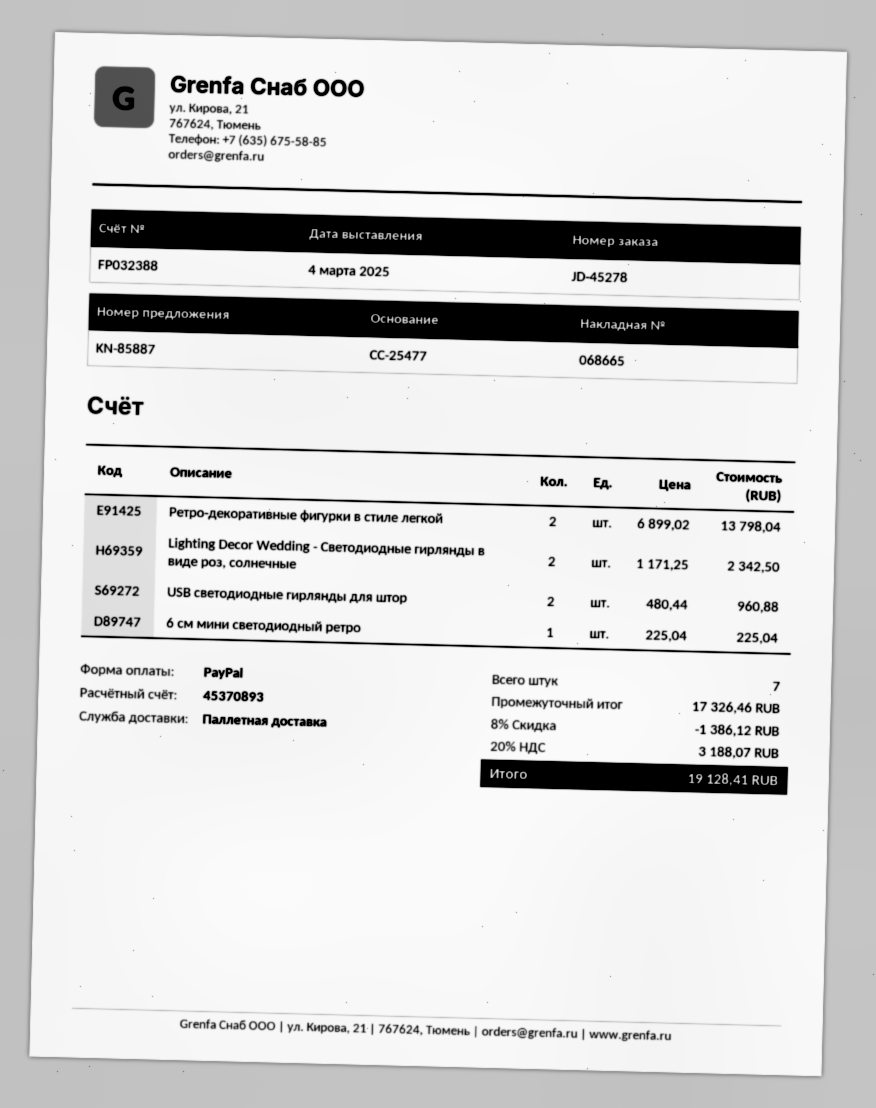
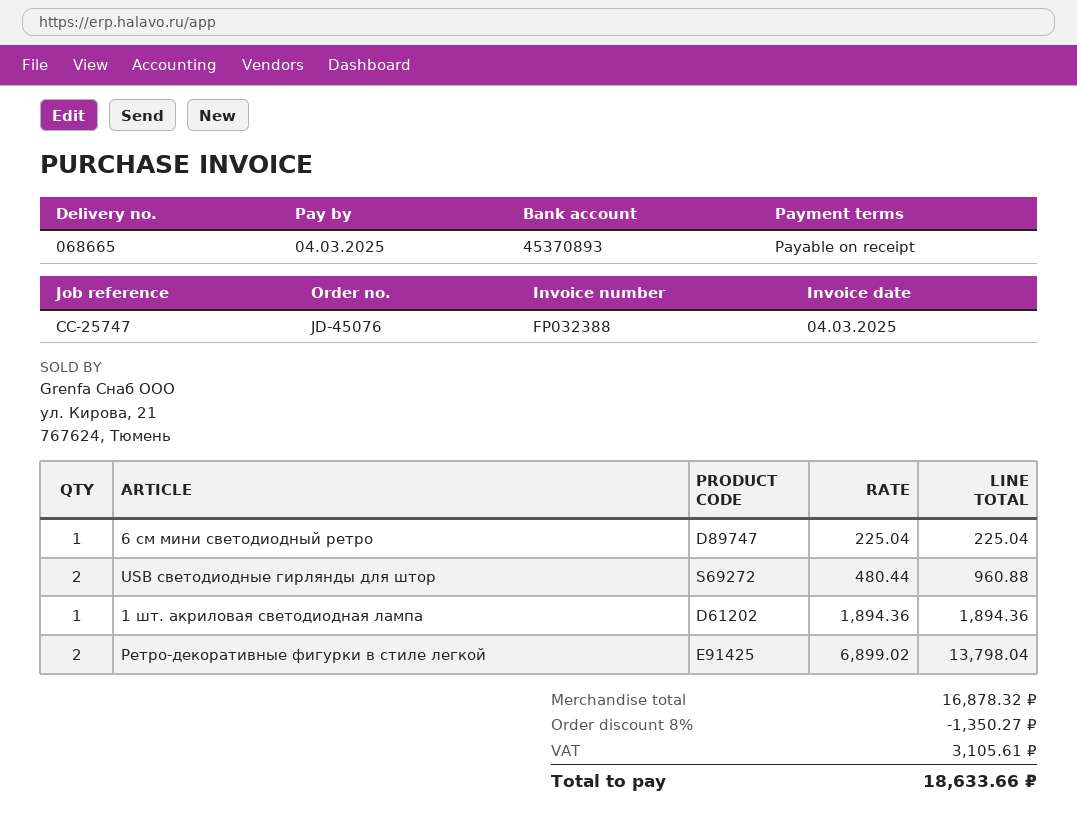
order number: JD-45278 -> JD-45076
reference: CC-25477 -> CC-25747
Lighting Decor Wedding - Светодиодные гирлянды в виде роз, солнечные: 2 x 1171.25 = 2342.50 -> none
1 шт. акриловая светодиодная лампа: none -> 1 x 1894.36 = 1894.36
subtotal: 17326.46 -> 16878.32
discount: 8% = 1386.12 -> 8% = 1350.27
tax: 3188.07 -> 3105.61
total: 19128.41 -> 18633.66

